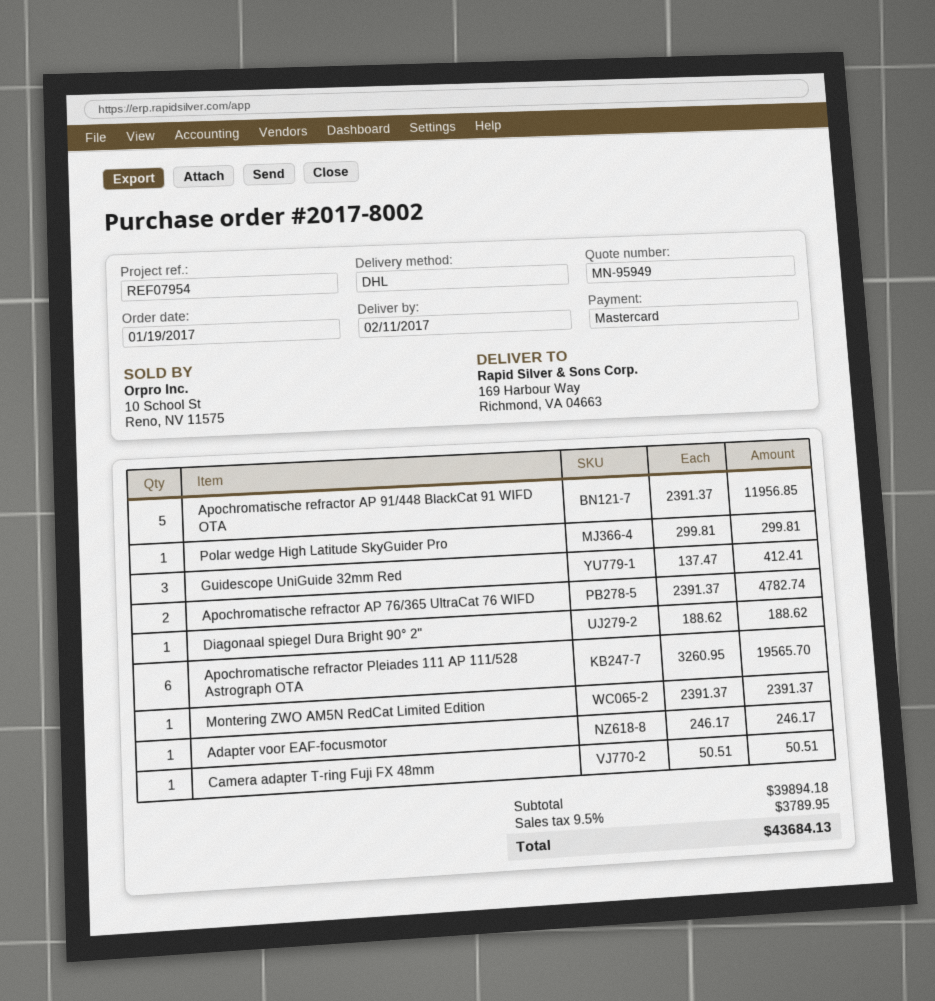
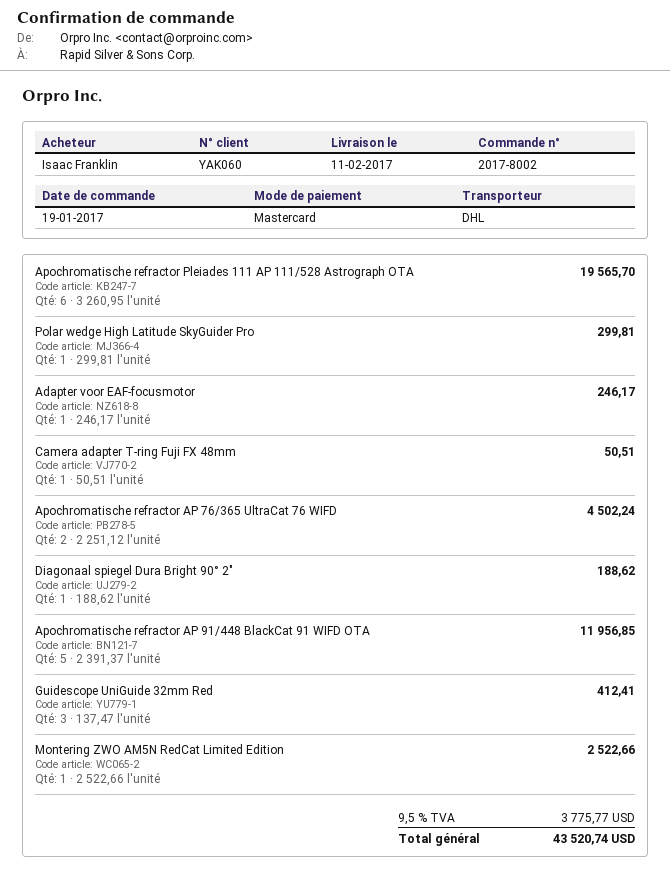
Apochromatische refractor AP 76/365 UltraCat 76 WIFD: 2 x 2391.37 = 4782.74 -> 2 x 2251.12 = 4502.24
Montering ZWO AM5N RedCat Limited Edition: 1 x 2391.37 = 2391.37 -> 1 x 2522.66 = 2522.66
tax: 9.5% = 3789.95 -> 9.5% = 3775.77
total: 43684.13 -> 43520.74

